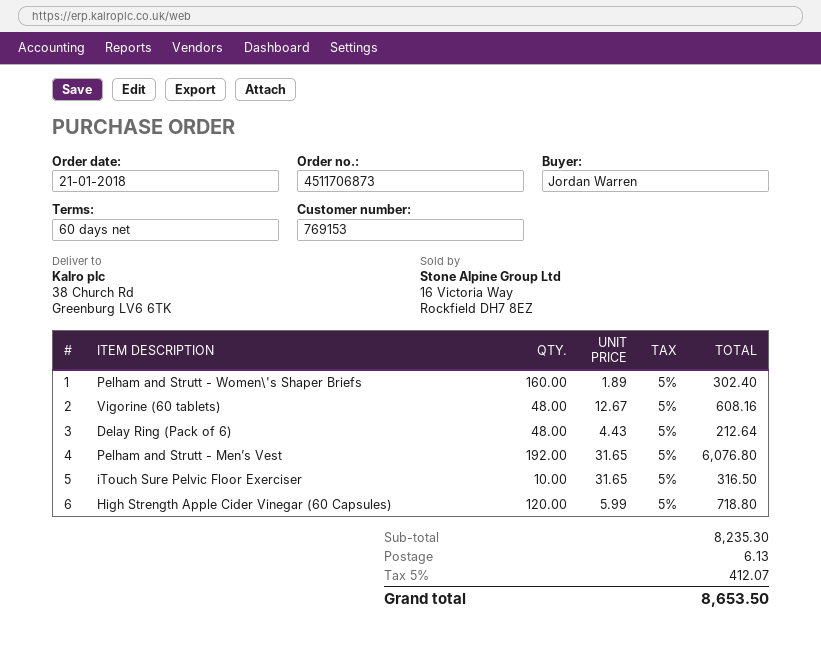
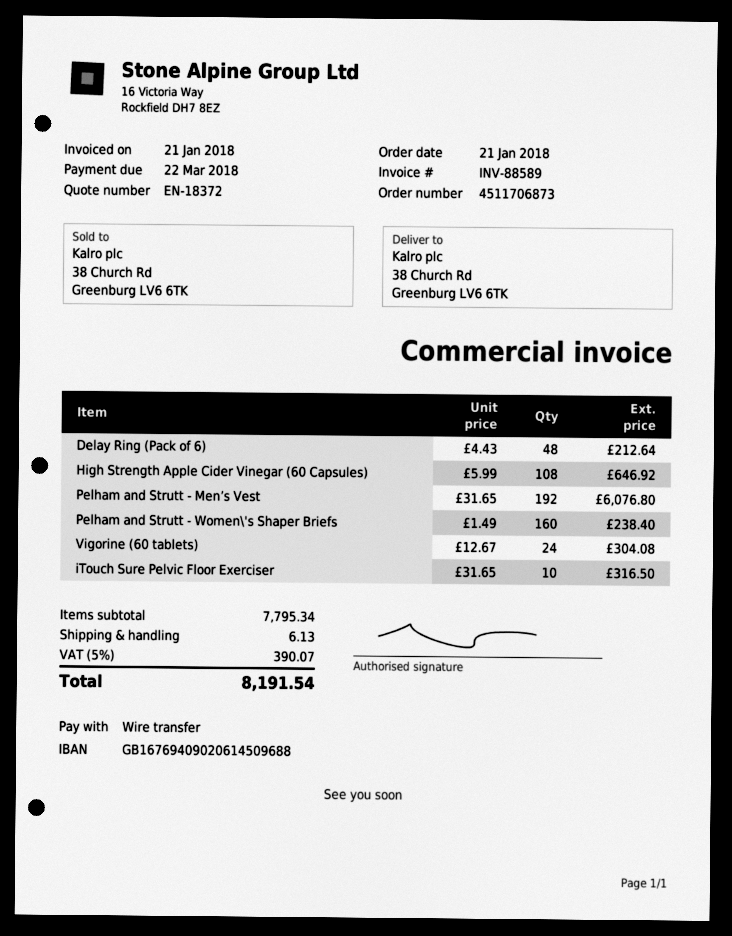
Pelham and Strutt - Women\'s Shaper Briefs: 160 x 1.89 = 302.40 -> 160 x 1.49 = 238.40
Vigorine (60 tablets): 48 x 12.67 = 608.16 -> 24 x 12.67 = 304.08
High Strength Apple Cider Vinegar (60 Capsules): 120 x 5.99 = 718.80 -> 108 x 5.99 = 646.92
subtotal: 8235.30 -> 7795.34
tax: 5% = 412.07 -> 5% = 390.07
total: 8653.50 -> 8191.54

